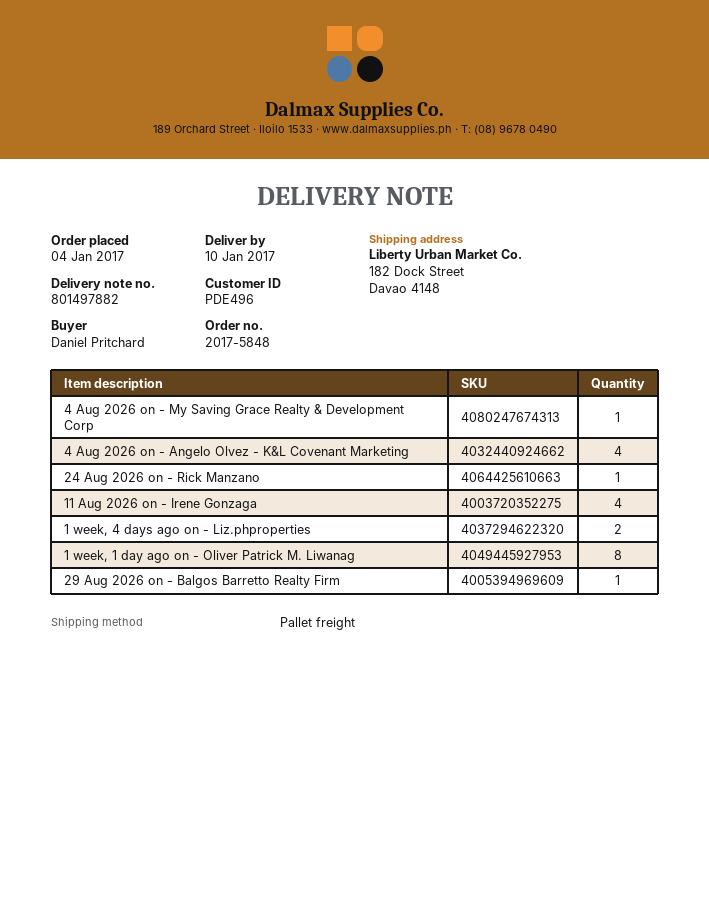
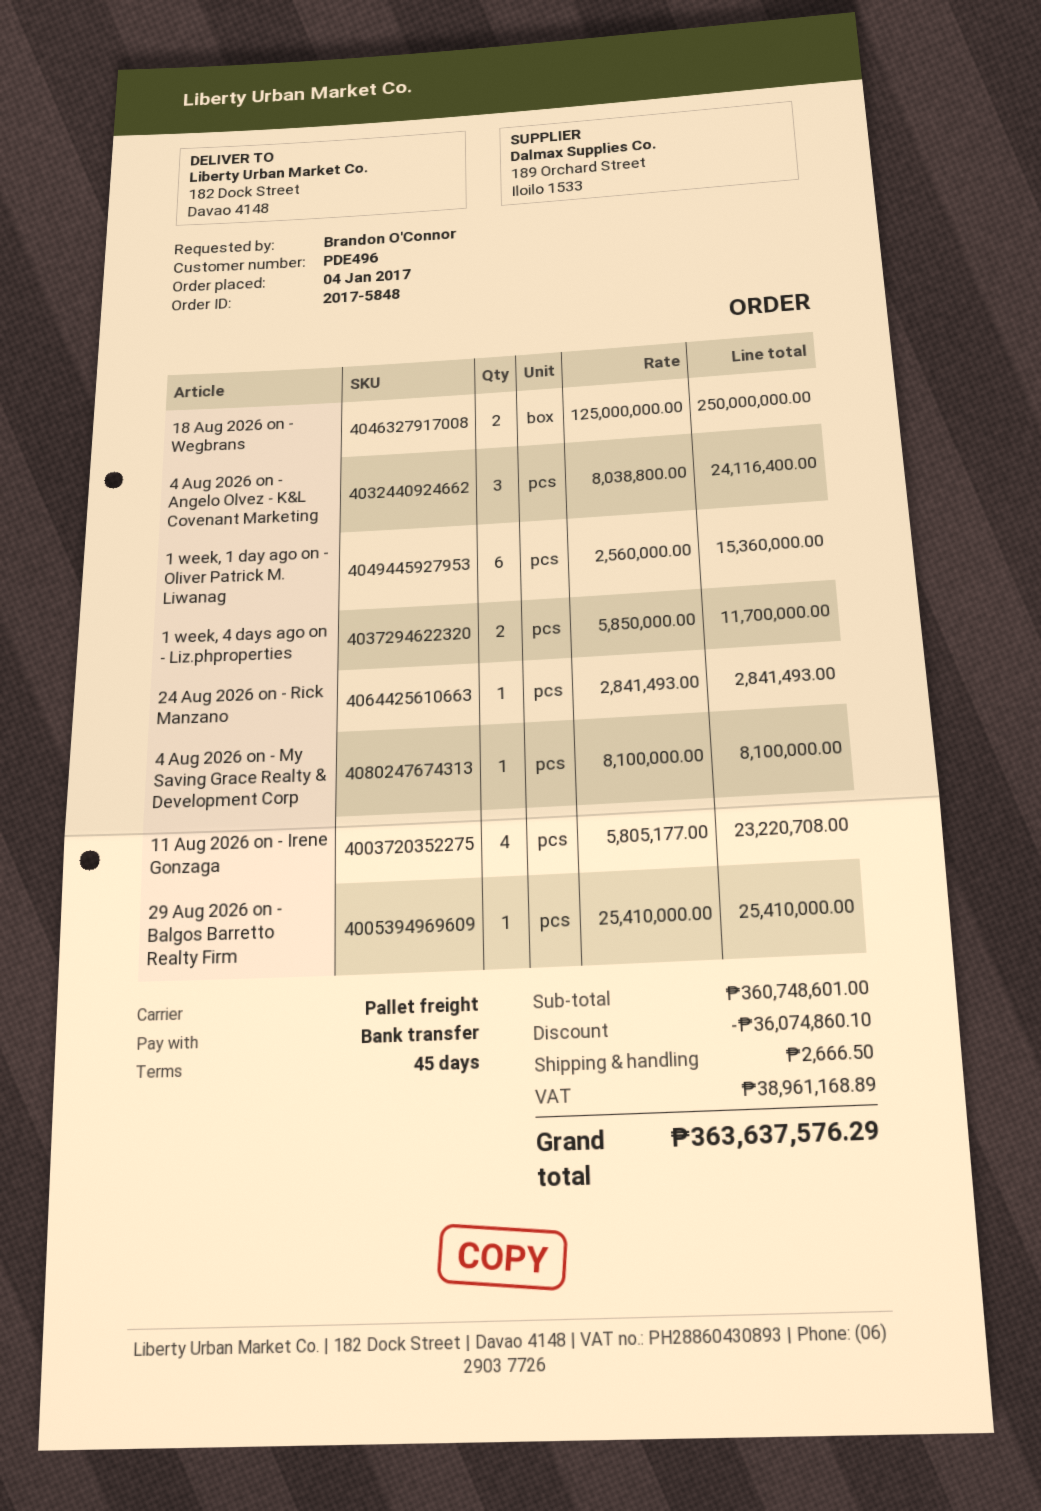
ordered by: Daniel Pritchard -> Brandon O'Connor
4 Aug 2026 on - Angelo Olvez - K&L Covenant Marketing: 4 -> 3
1 week, 1 day ago on - Oliver Patrick M. Liwanag: 8 -> 6
18 Aug 2026 on - Wegbrans: none -> 2

